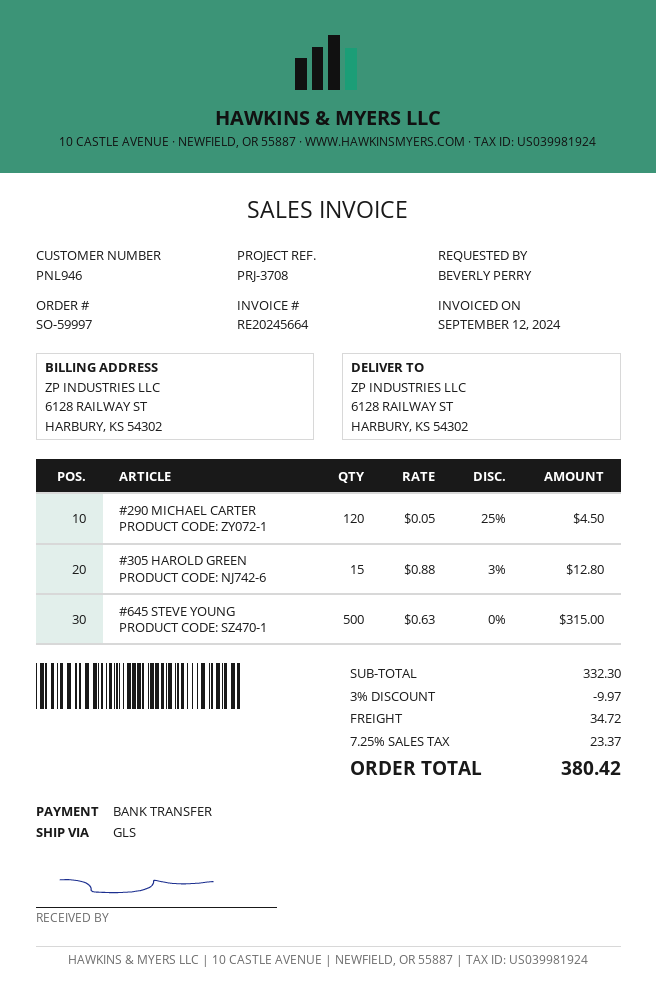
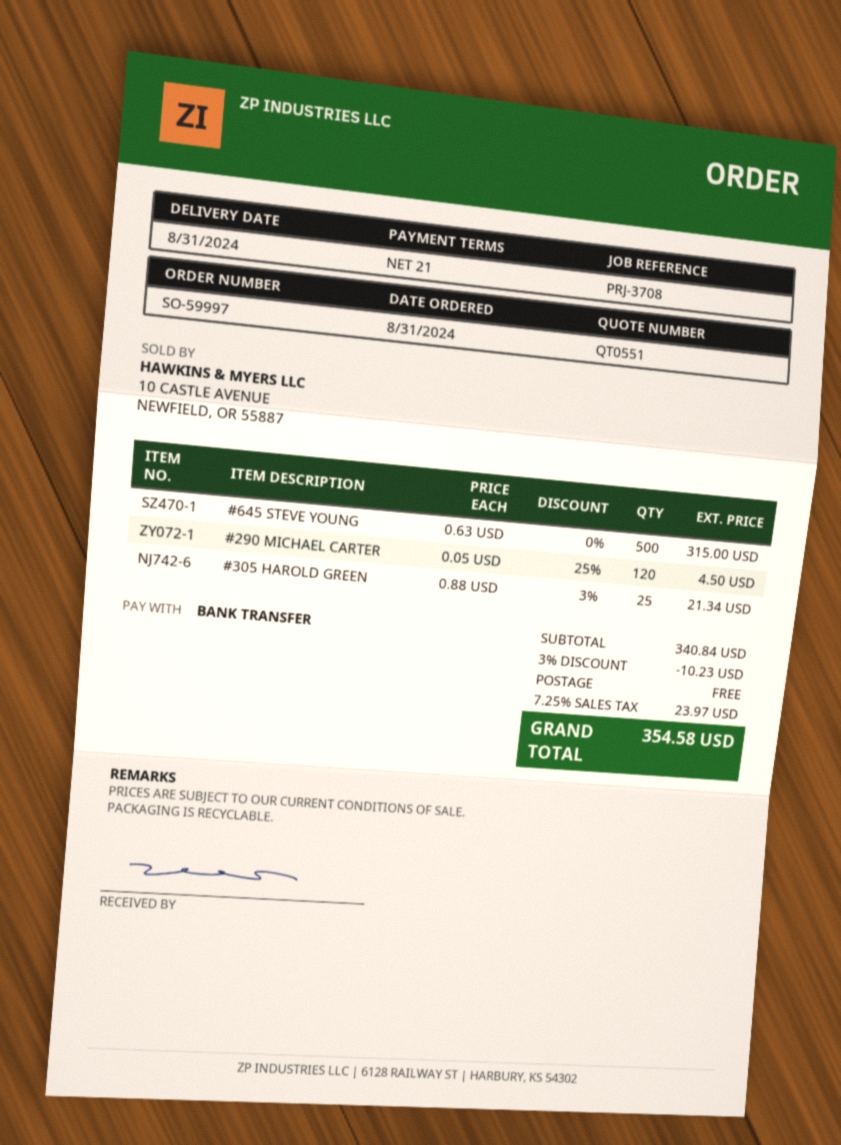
#305 HAROLD GREEN: 15 x 0.88 - 3% = 12.80 -> 25 x 0.88 - 3% = 21.34
subtotal: 332.30 -> 340.84
discount: 3% = 9.97 -> 3% = 10.23
shipping: 34.72 -> 0.00
tax: 7.25% = 23.37 -> 7.25% = 23.97
total: 380.42 -> 354.58

